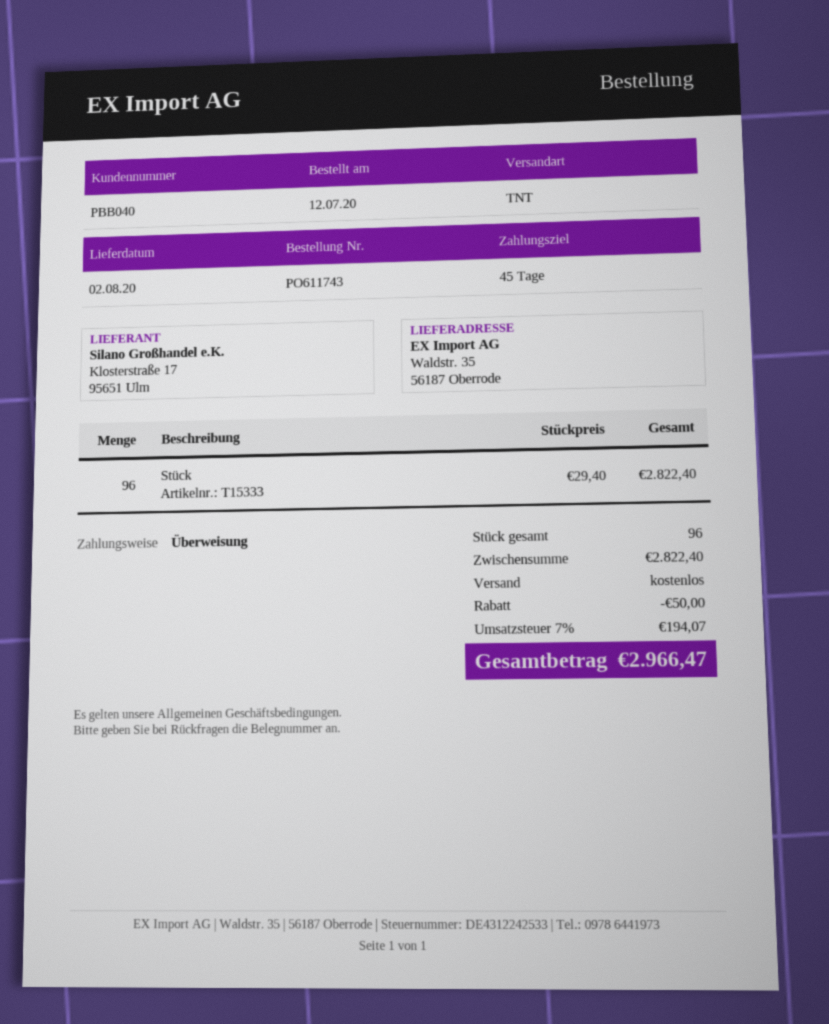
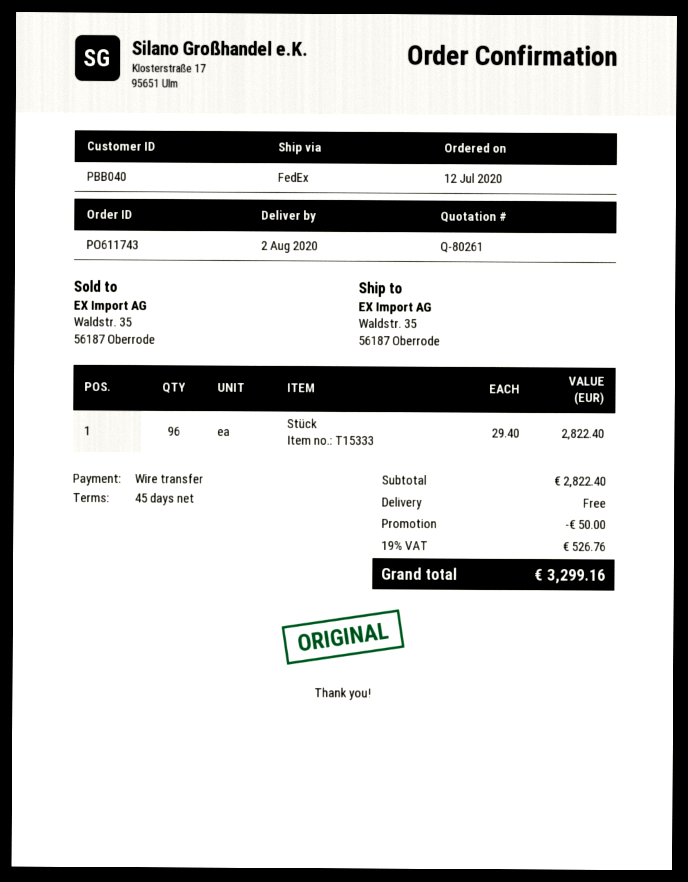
shipping method: TNT -> FedEx
tax: 7% = 194.07 -> 19% = 526.76
total: 2966.47 -> 3299.16

